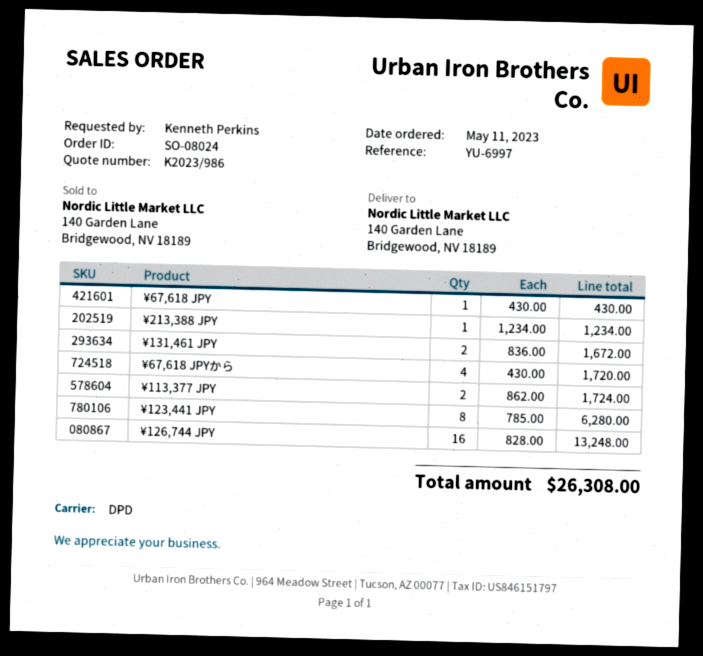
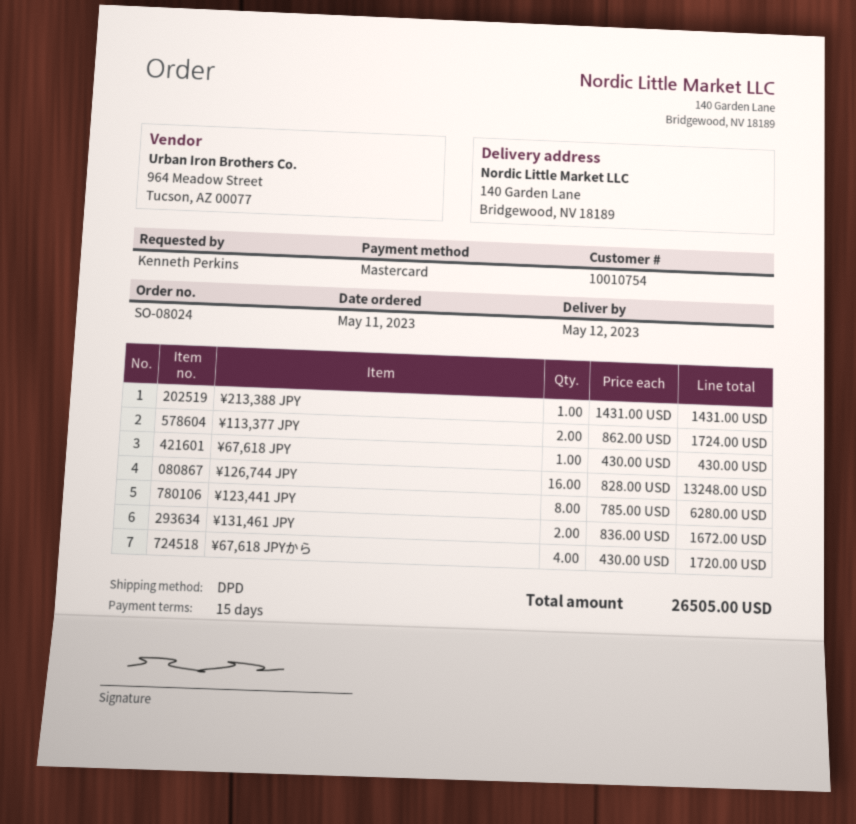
¥213,388 JPY: 1 x 1234.00 = 1234.00 -> 1 x 1431.00 = 1431.00
total: 26308.00 -> 26505.00

